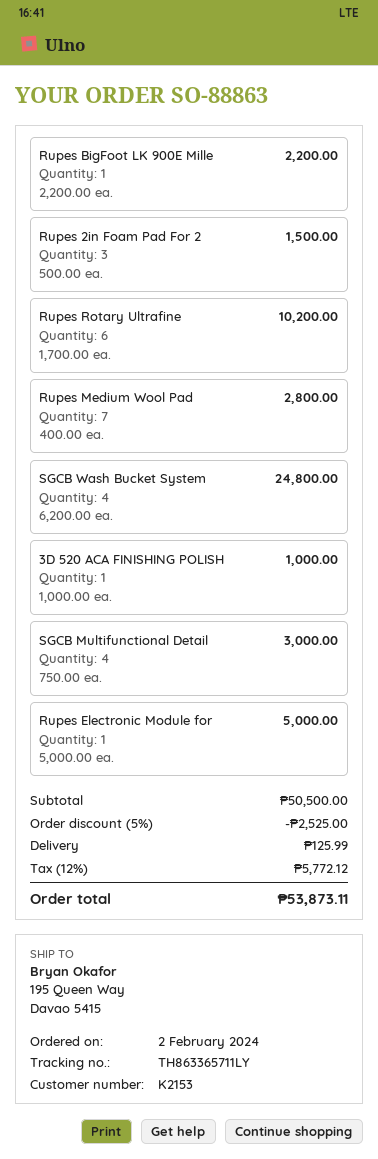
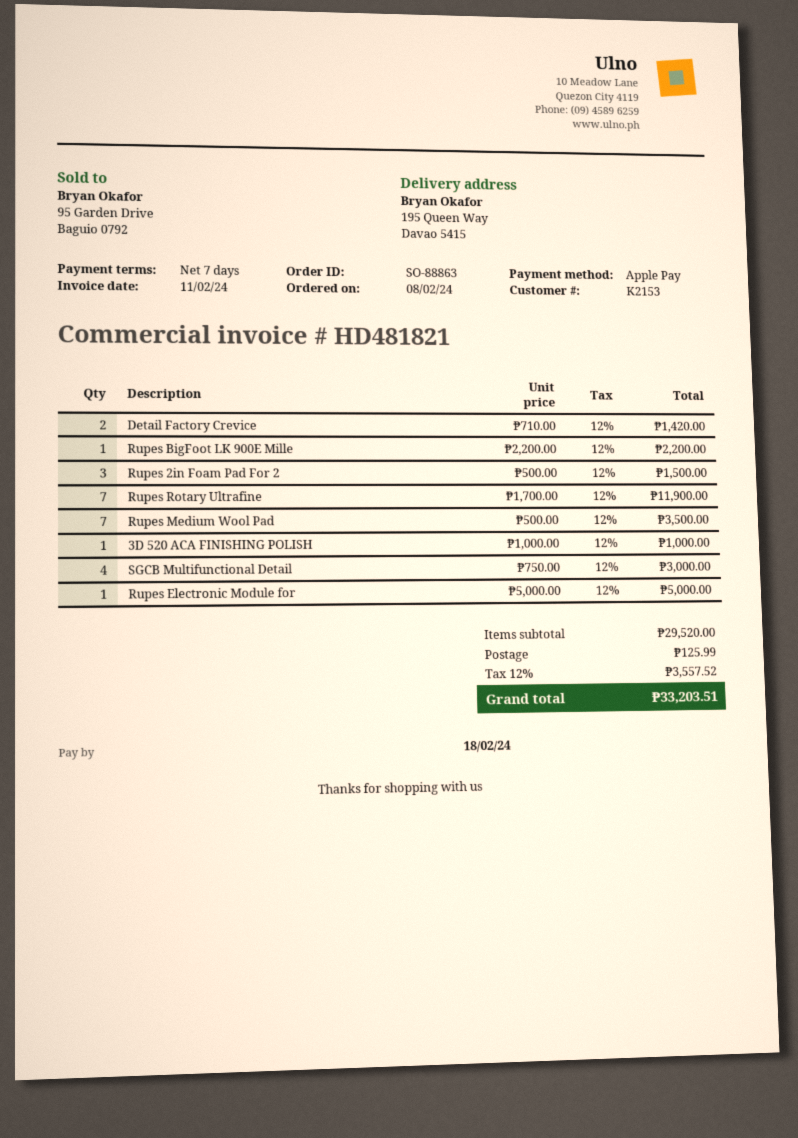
order date: 2024-02-02 -> 2024-02-08
Rupes Rotary Ultrafine: 6 x 1700.00 = 10200.00 -> 7 x 1700.00 = 11900.00
Rupes Medium Wool Pad: 7 x 400.00 = 2800.00 -> 7 x 500.00 = 3500.00
SGCB Wash Bucket System: 4 x 6200.00 = 24800.00 -> none
Detail Factory Crevice: none -> 2 x 710.00 = 1420.00
subtotal: 50500.00 -> 29520.00
discount: 5% = 2525.00 -> none
tax: 12% = 5772.12 -> 12% = 3557.52
total: 53873.11 -> 33203.51

